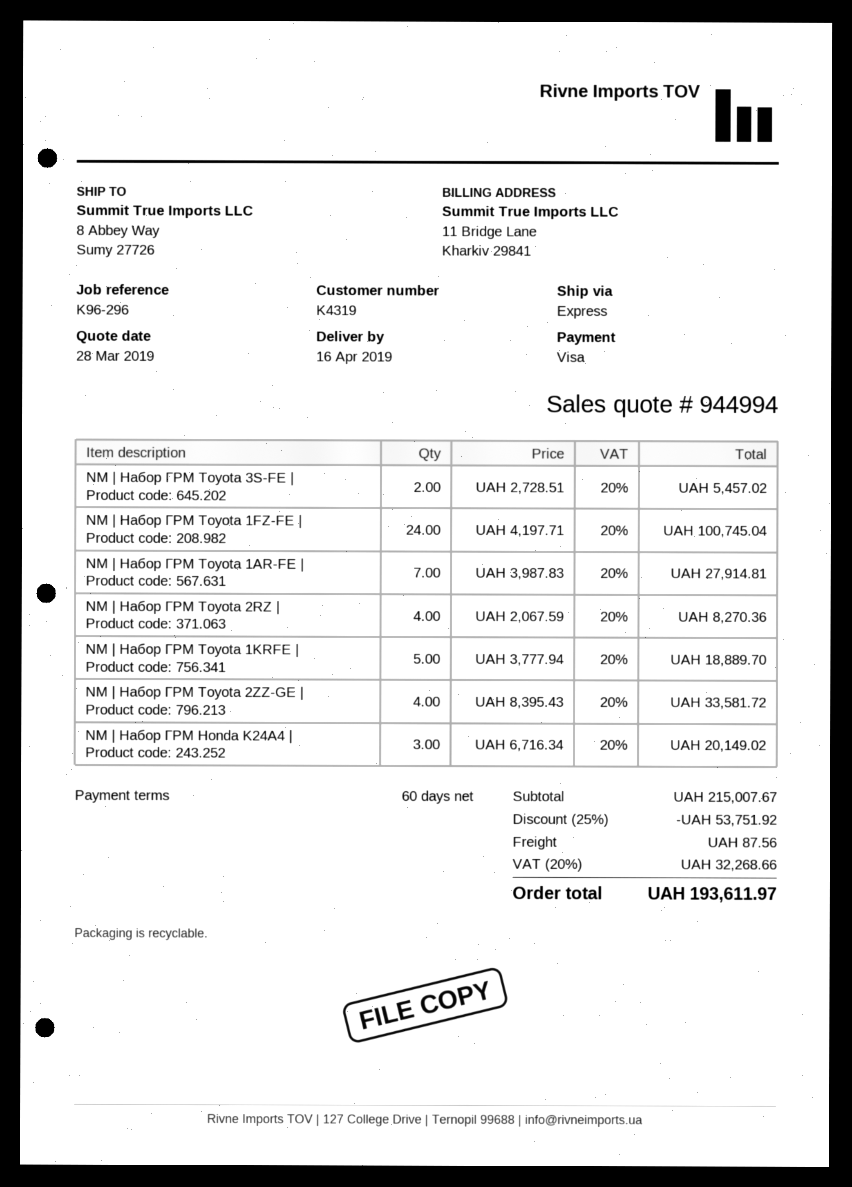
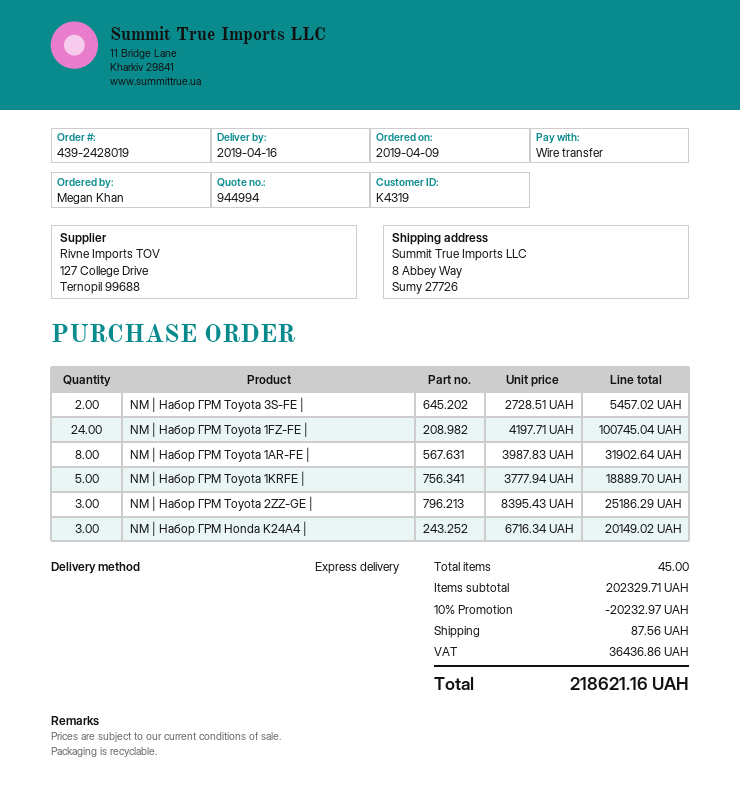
payment method: Visa -> bank transfer
NM | Набор ГРМ Toyota 1AR-FE |: 7 x 3987.83 = 27914.81 -> 8 x 3987.83 = 31902.64
NM | Набор ГРМ Toyota 2RZ |: 4 x 2067.59 = 8270.36 -> none
NM | Набор ГРМ Toyota 2ZZ-GE |: 4 x 8395.43 = 33581.72 -> 3 x 8395.43 = 25186.29
subtotal: 215007.67 -> 202329.71
discount: 25% = 53751.92 -> 10% = 20232.97
tax: 32268.66 -> 36436.86
total: 193611.97 -> 218621.16

